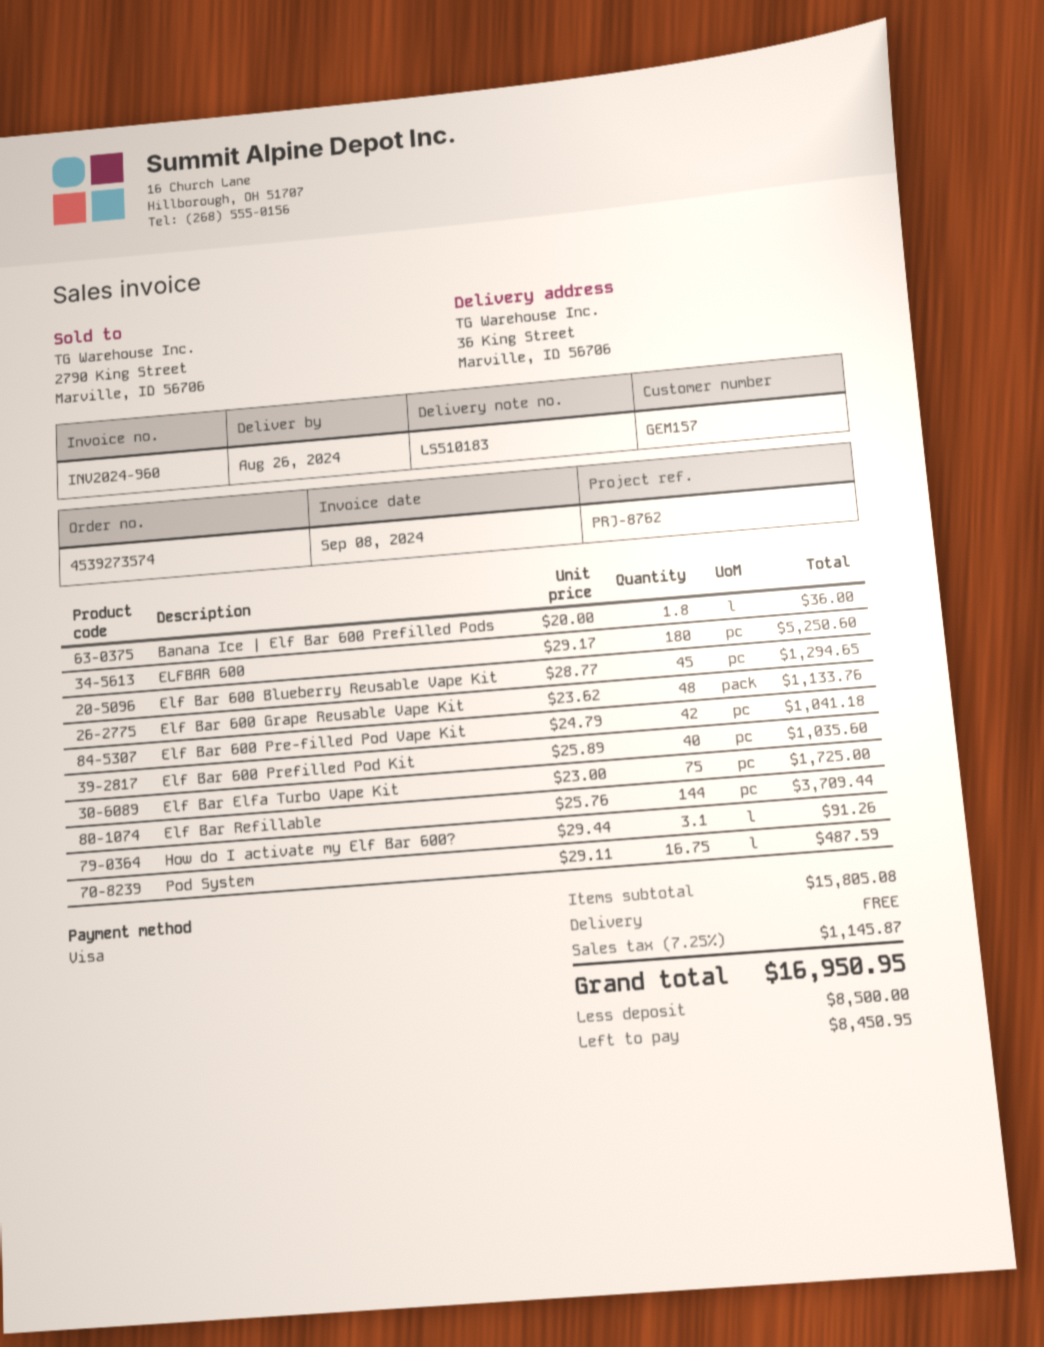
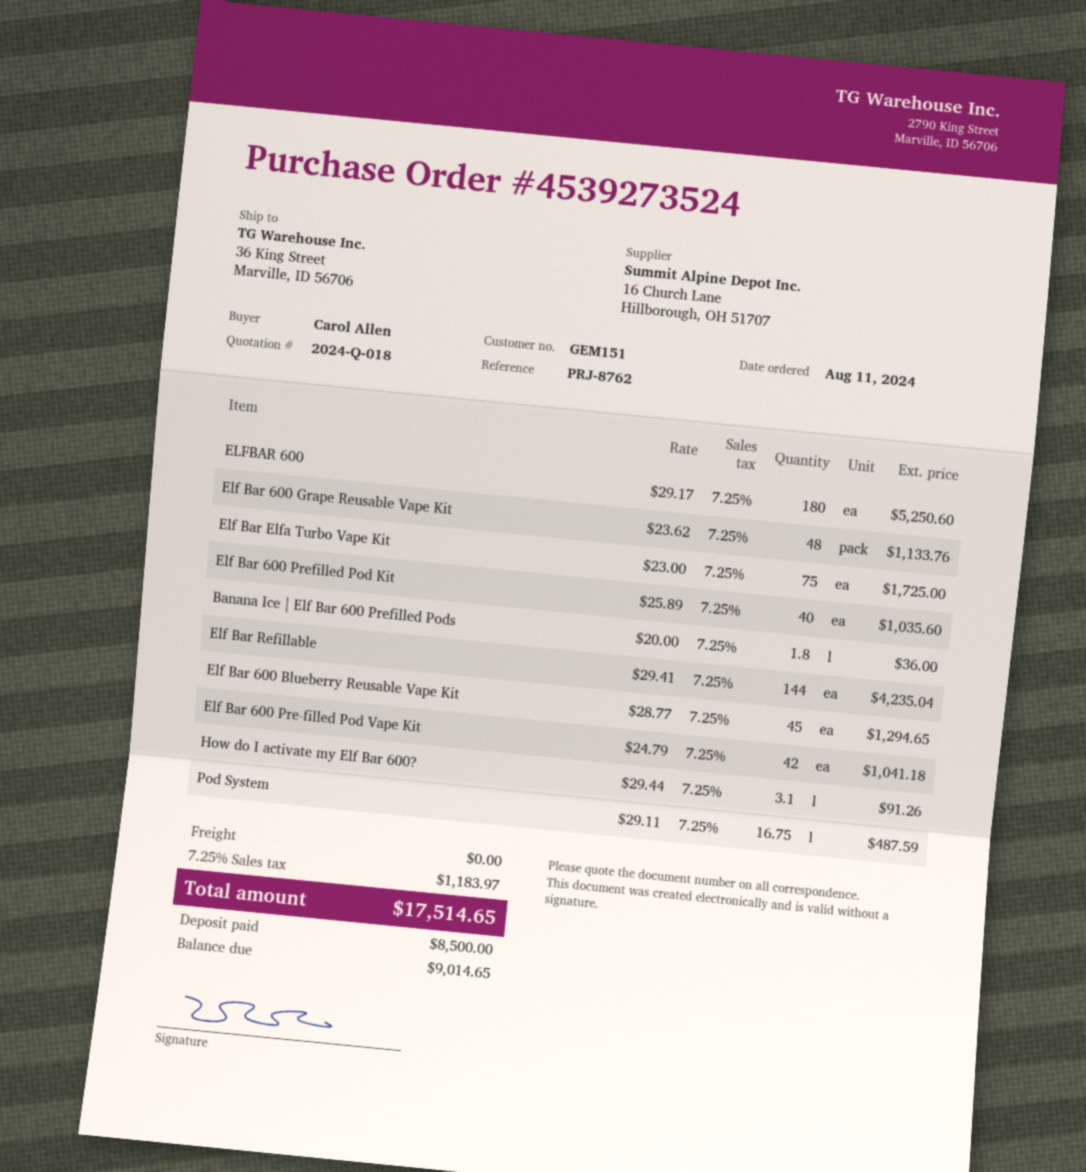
order number: 4539273574 -> 4539273524
customer number: GEM157 -> GEM151
Elf Bar Refillable: 144 x 25.76 = 3709.44 -> 144 x 29.41 = 4235.04
tax: 7.25% = 1145.87 -> 7.25% = 1183.97
total: 16950.95 -> 17514.65
balance: 8450.95 -> 9014.65

